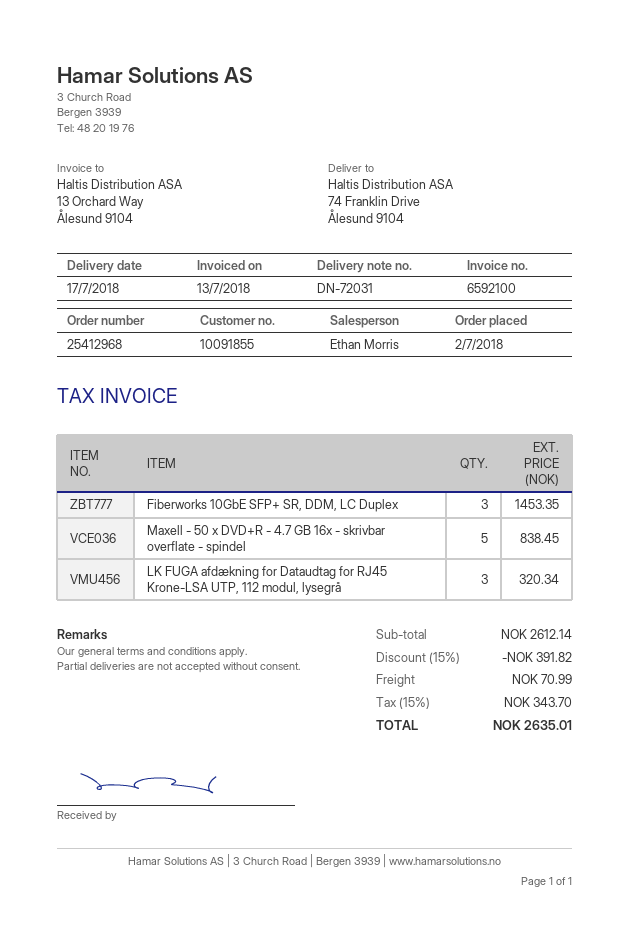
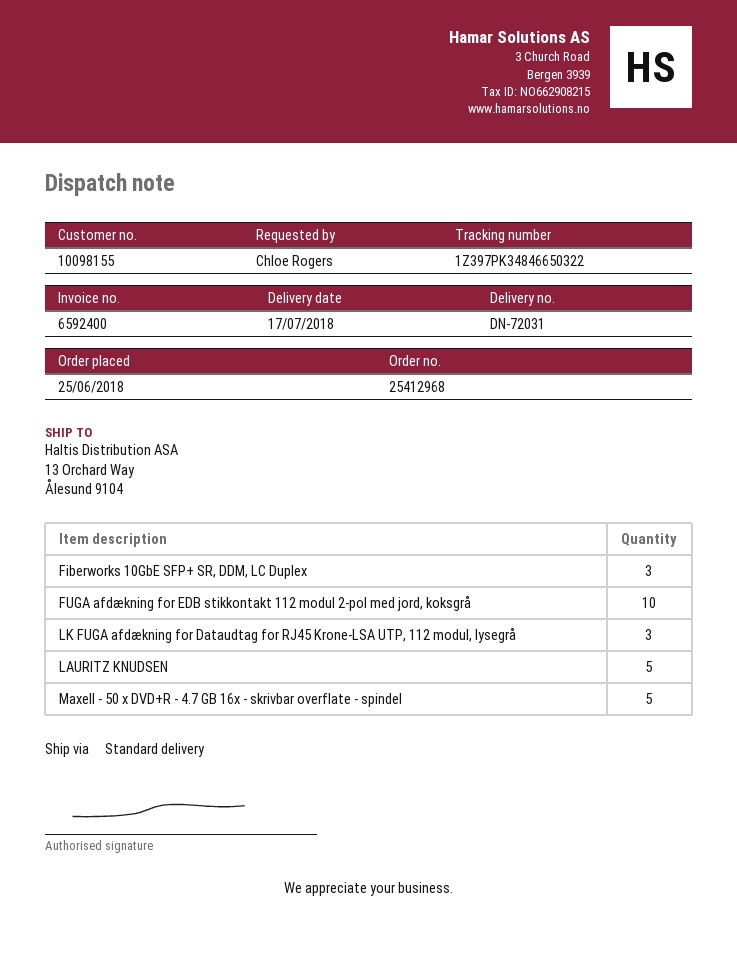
order date: 2018-07-02 -> 2018-06-25
invoice number: 6592100 -> 6592400
customer number: 10091855 -> 10098155
ship to: 74 Franklin Drive, Ålesund 9104 -> 13 Orchard Way, Ålesund 9104
FUGA afdækning for EDB stikkontakt 112 modul 2-pol med jord, koksgrå: none -> 10
LAURITZ KNUDSEN: none -> 5

